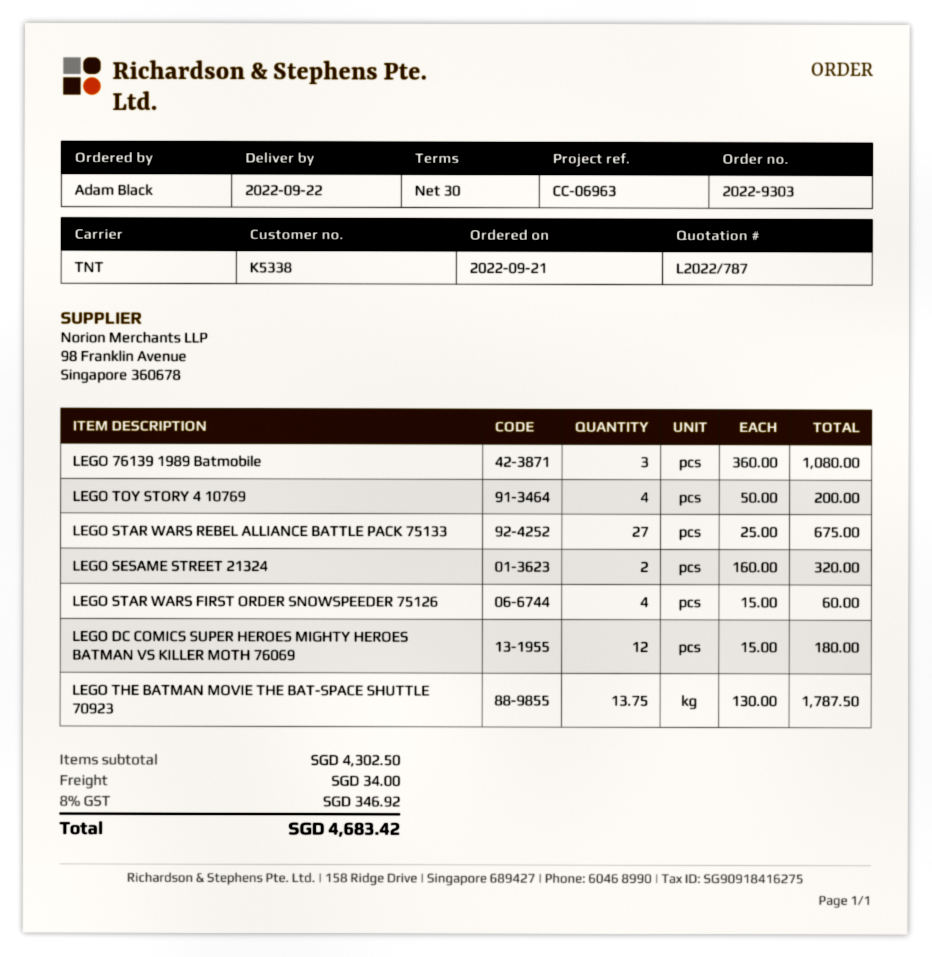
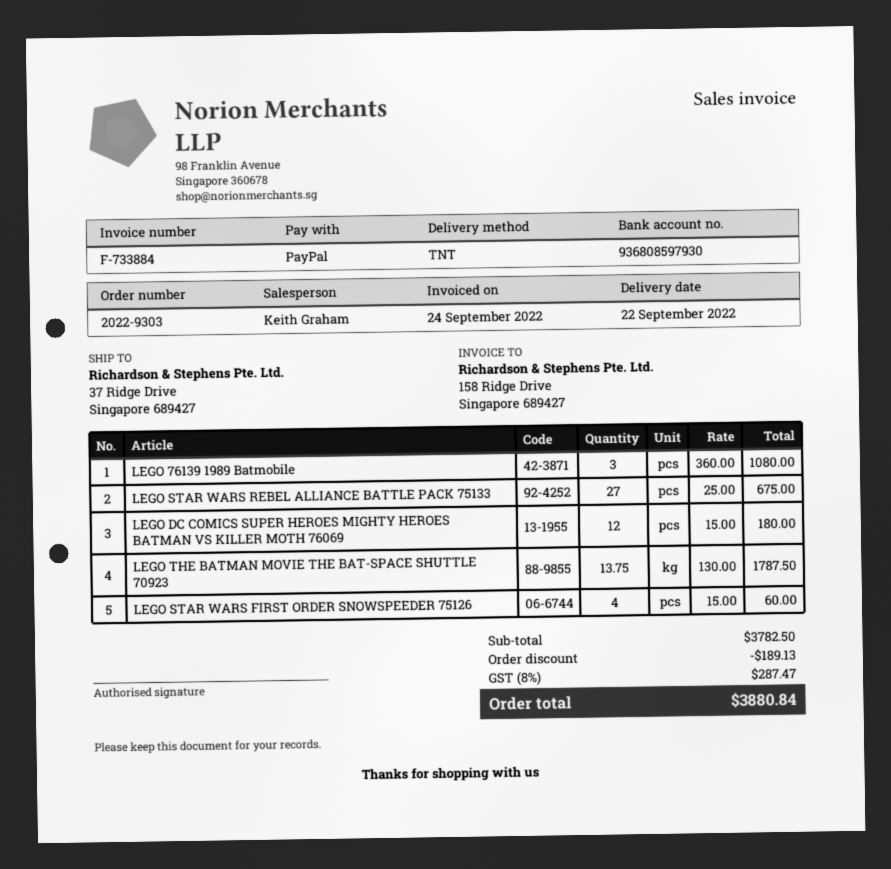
LEGO TOY STORY 4 10769: 4 x 50.00 = 200.00 -> none
LEGO SESAME STREET 21324: 2 x 160.00 = 320.00 -> none
subtotal: 4302.50 -> 3782.50
discount: none -> 189.13
shipping: 34.00 -> none
tax: 8% = 346.92 -> 8% = 287.47
total: 4683.42 -> 3880.84

